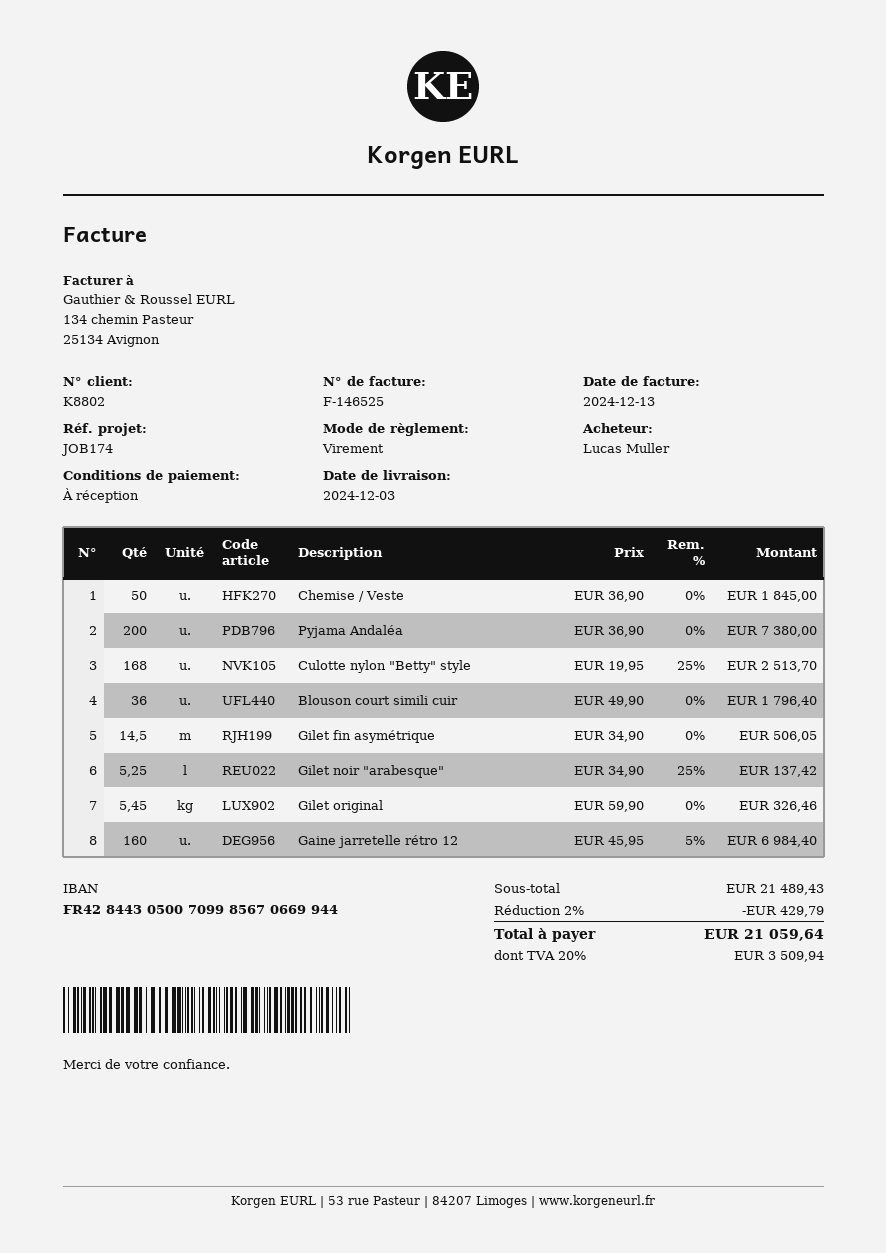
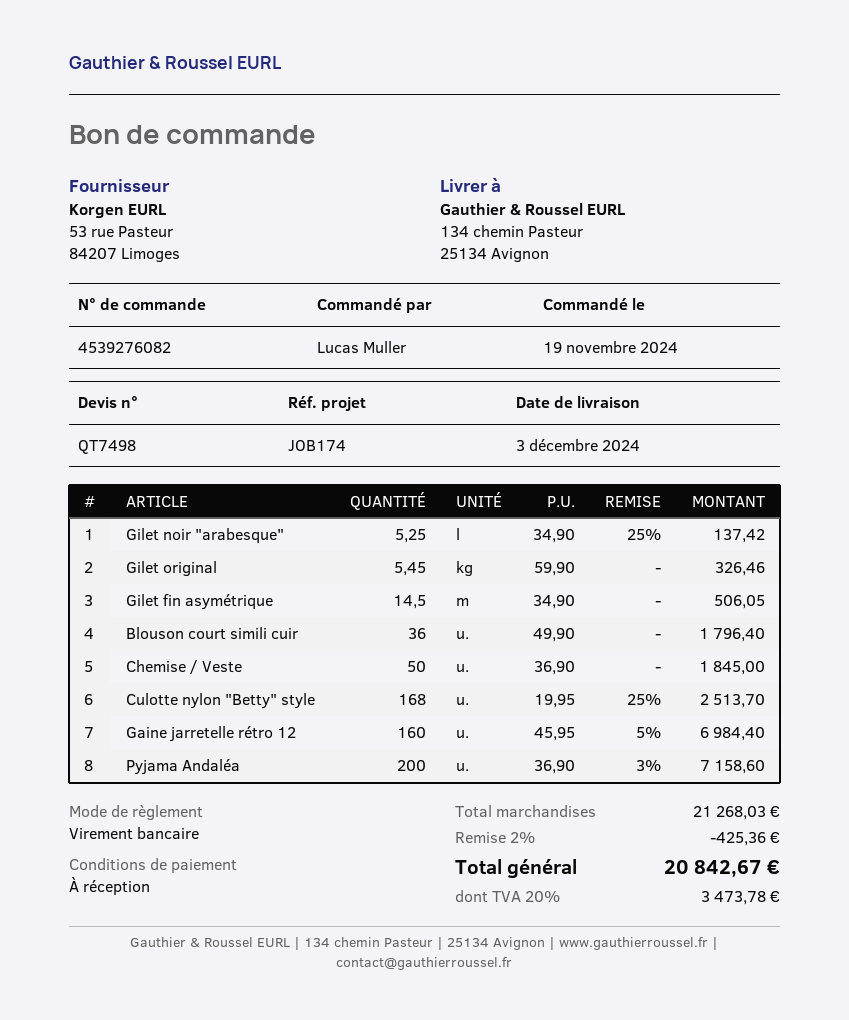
Pyjama Andaléa: 200 x 36.90 = 7380.00 -> 200 x 36.90 - 3% = 7158.60
subtotal: 21489.43 -> 21268.03
discount: 2% = 429.79 -> 2% = 425.36
tax: 20% = 3509.94 -> 20% = 3473.78
total: 21059.64 -> 20842.67

